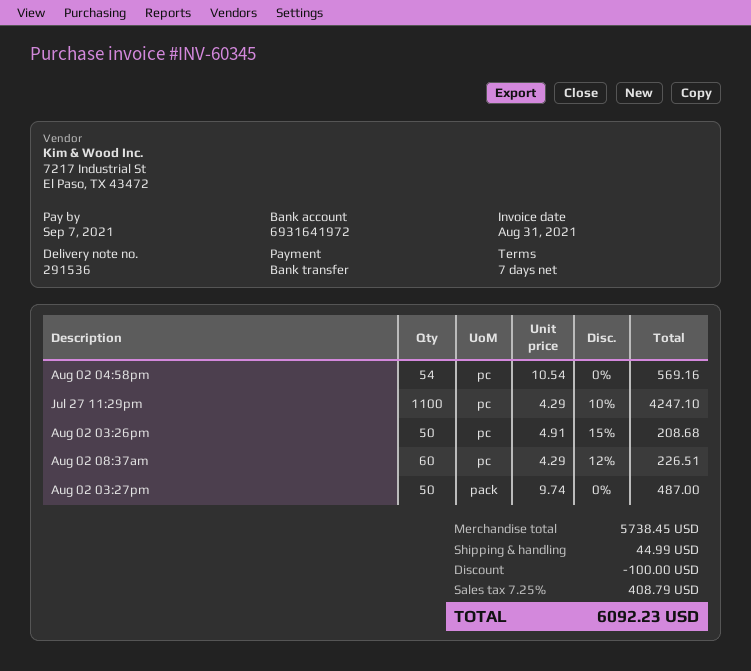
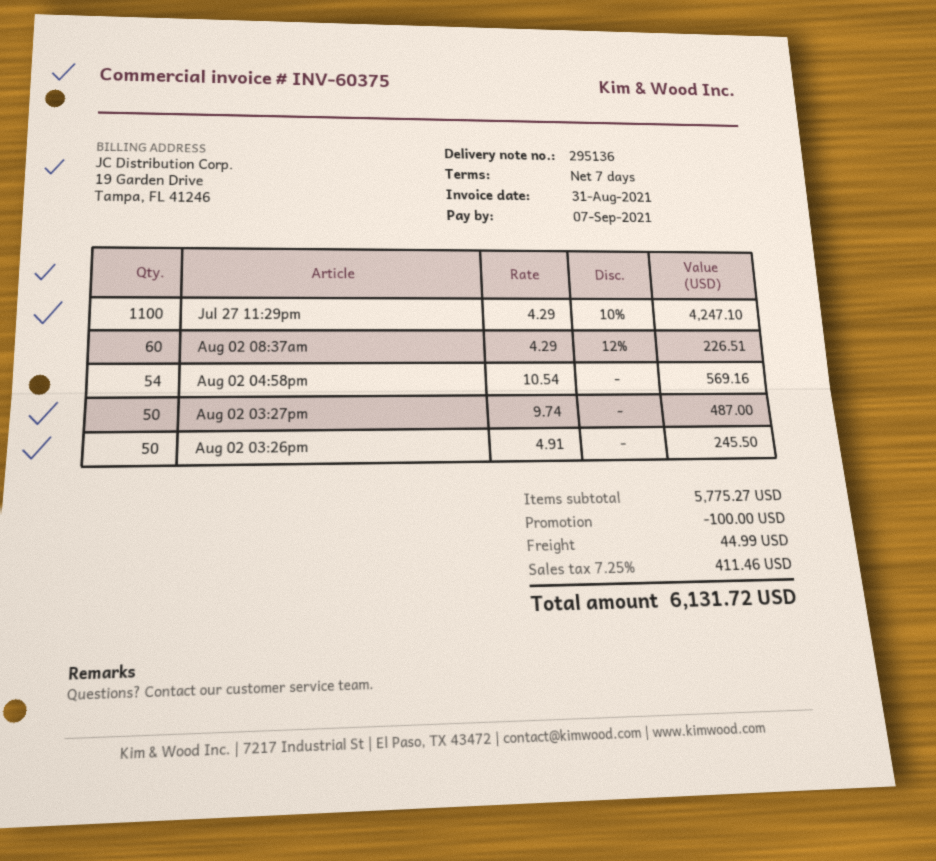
delivery note number: 291536 -> 295136
invoice number: INV-60345 -> INV-60375
Aug 02 03:26pm: 50 x 4.91 - 15% = 208.68 -> 50 x 4.91 = 245.50
subtotal: 5738.45 -> 5775.27
tax: 7.25% = 408.79 -> 7.25% = 411.46
total: 6092.23 -> 6131.72

